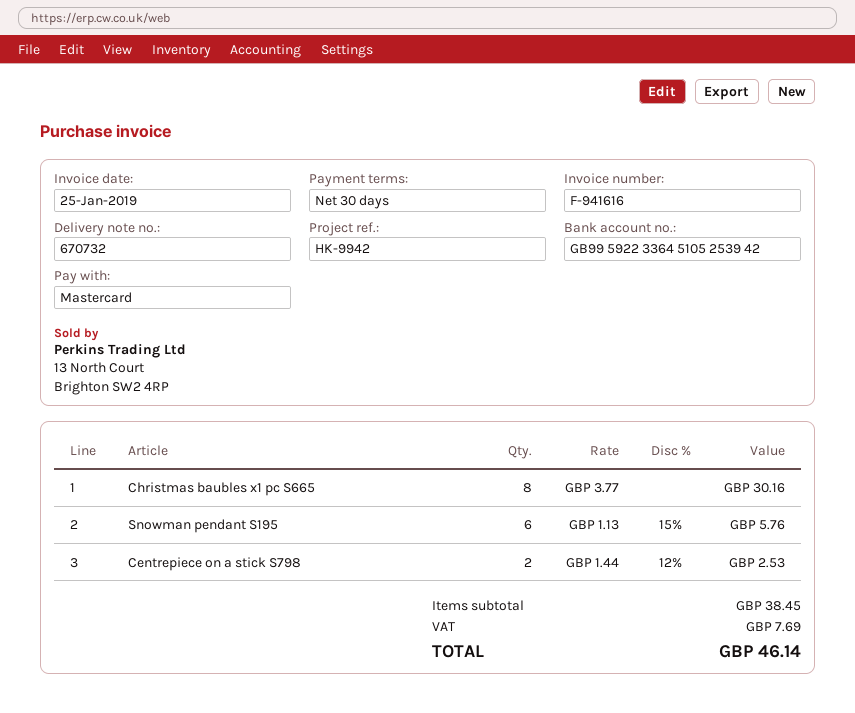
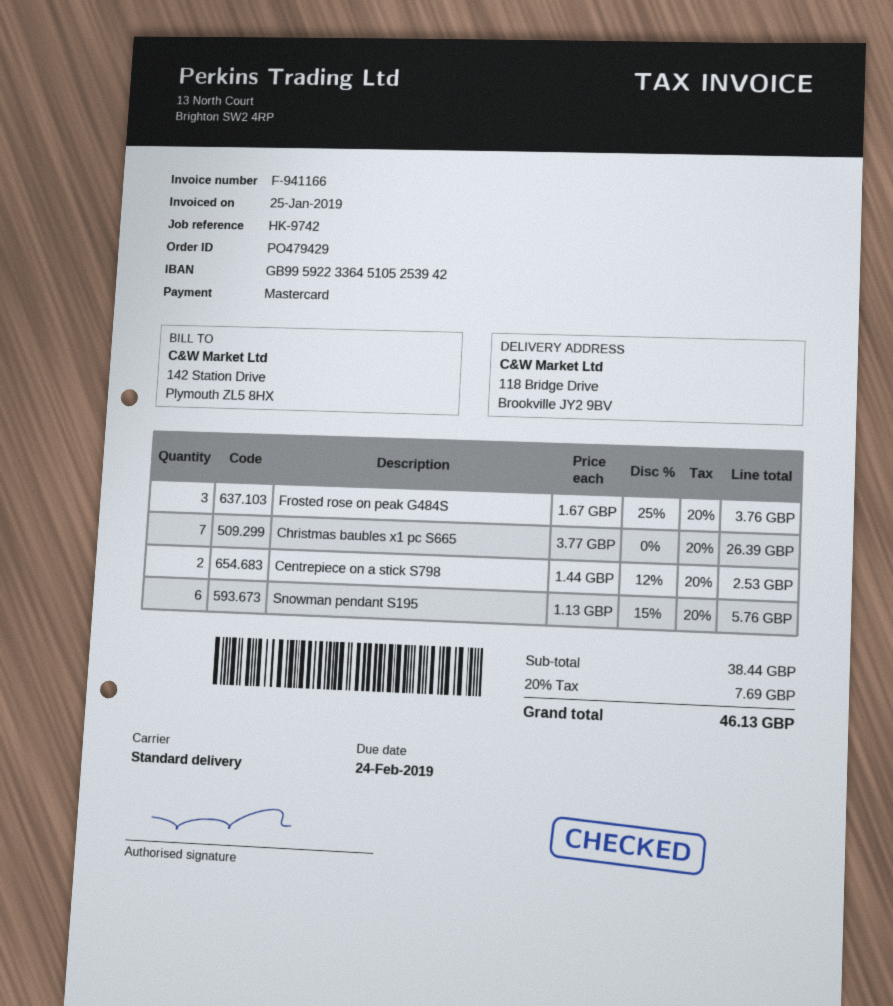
invoice number: F-941616 -> F-941166
reference: HK-9942 -> HK-9742
Christmas baubles x1 pc S665: 8 x 3.77 = 30.16 -> 7 x 3.77 = 26.39
Frosted rose on peak G484S: none -> 3 x 1.67 - 25% = 3.76
subtotal: 38.45 -> 38.44
total: 46.14 -> 46.13

